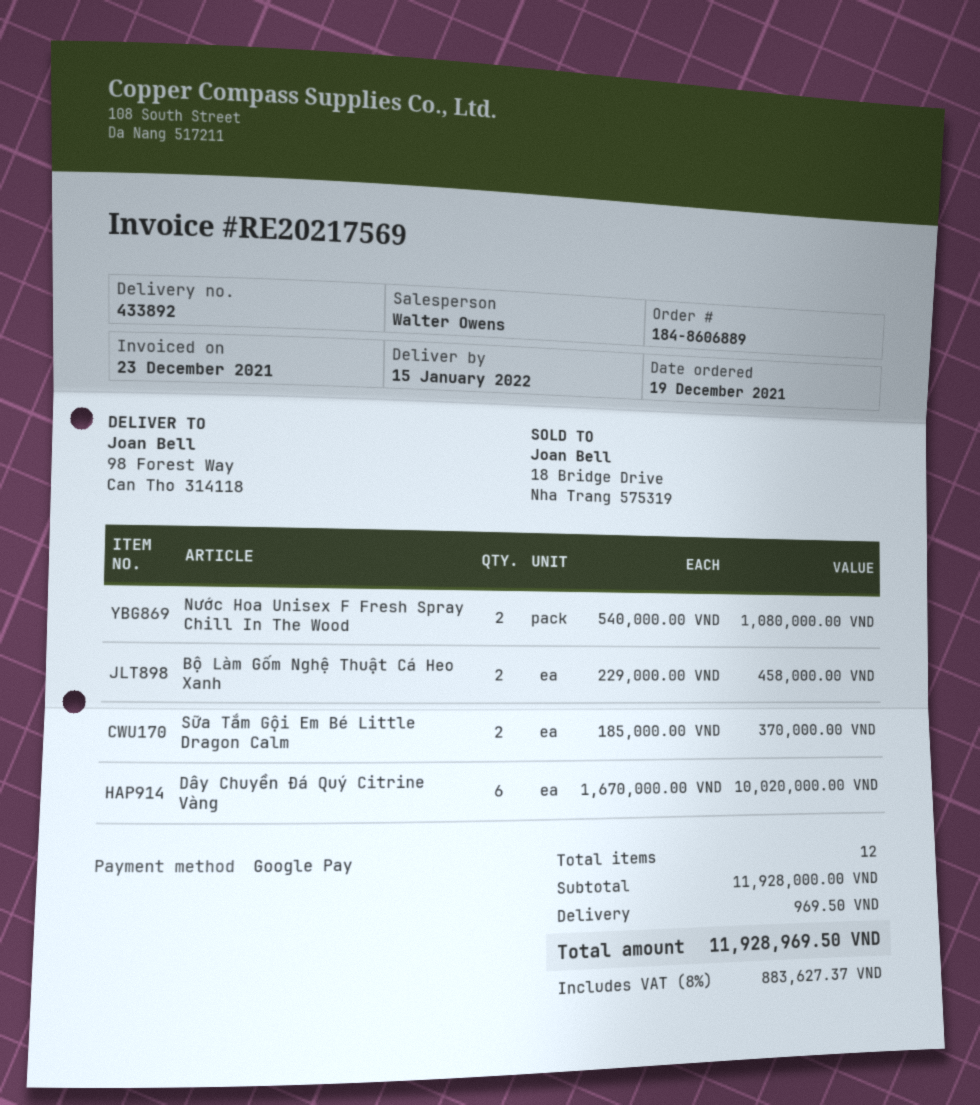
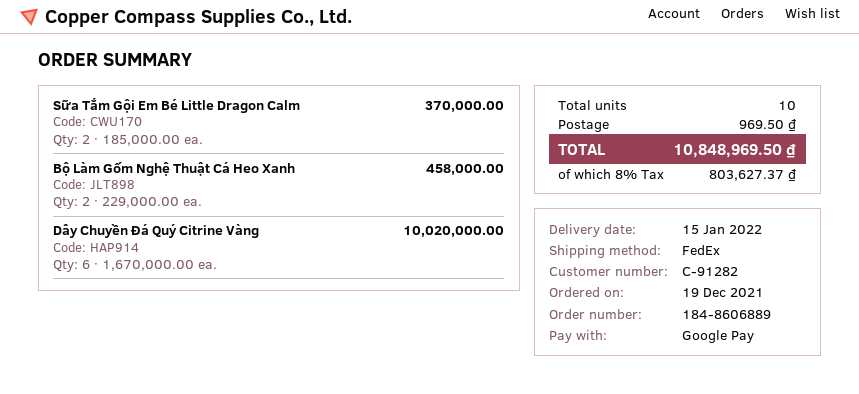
Nước Hoa Unisex F Fresh Spray Chill In The Wood: 2 x 540000.00 = 1080000.00 -> none
total quantity: 12 -> 10
tax: 8% = 883627.37 -> 8% = 803627.37
total: 11928969.50 -> 10848969.50

